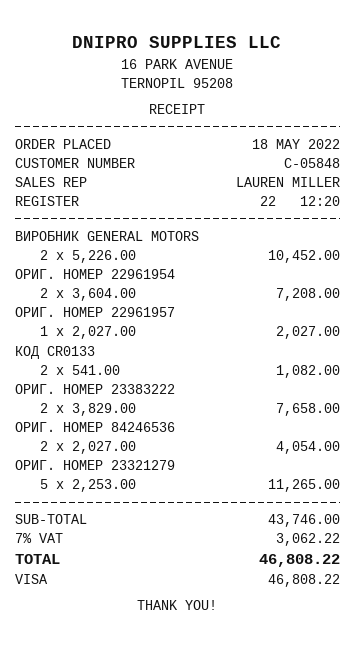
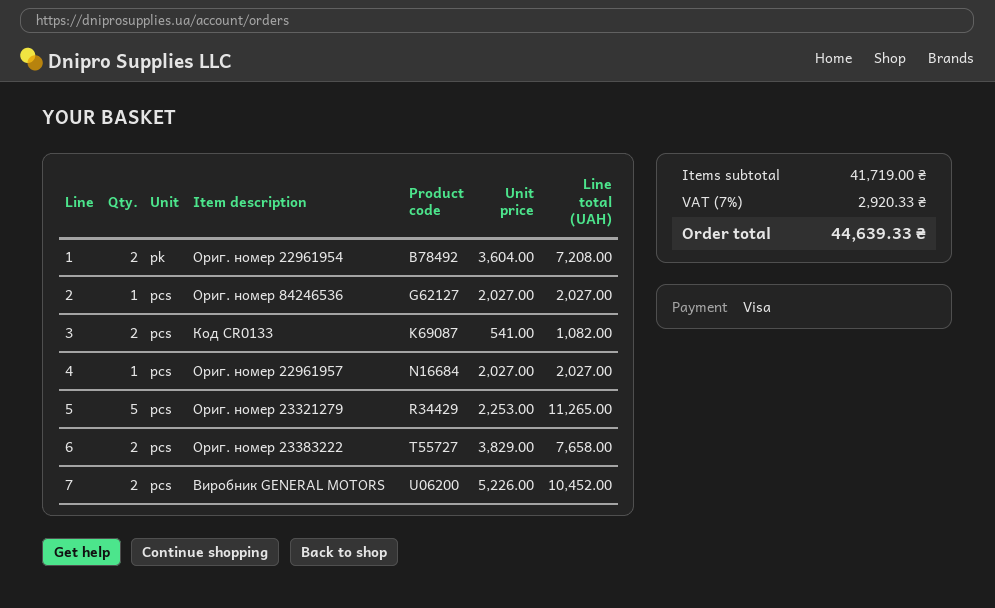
ОРИГ. НОМЕР 84246536: 2 x 2027.00 = 4054.00 -> 1 x 2027.00 = 2027.00
subtotal: 43746.00 -> 41719.00
tax: 7% = 3062.22 -> 7% = 2920.33
total: 46808.22 -> 44639.33

